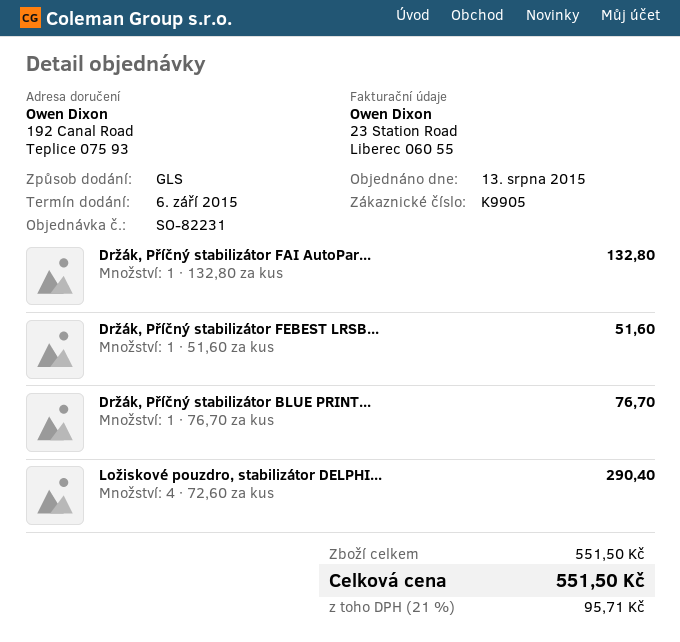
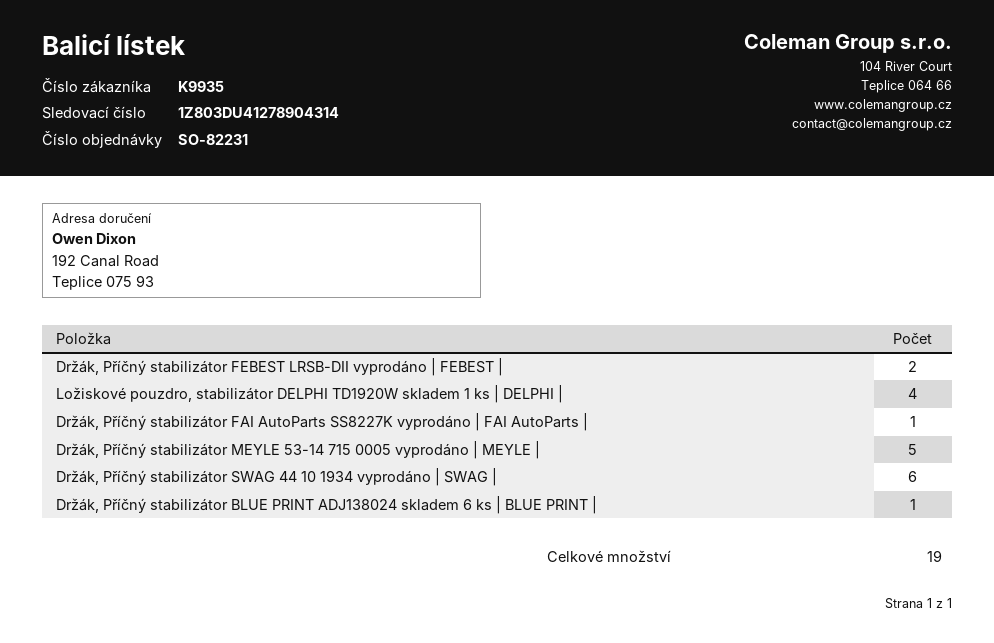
customer number: K9905 -> K9935
Držák, Příčný stabilizátor FEBEST LRSB...: 1 -> 2
Držák, Příčný stabilizátor MEYLE 53-14 715 0005 vyprodáno | MEYLE |: none -> 5
Držák, Příčný stabilizátor SWAG 44 10 1934 vyprodáno | SWAG |: none -> 6

